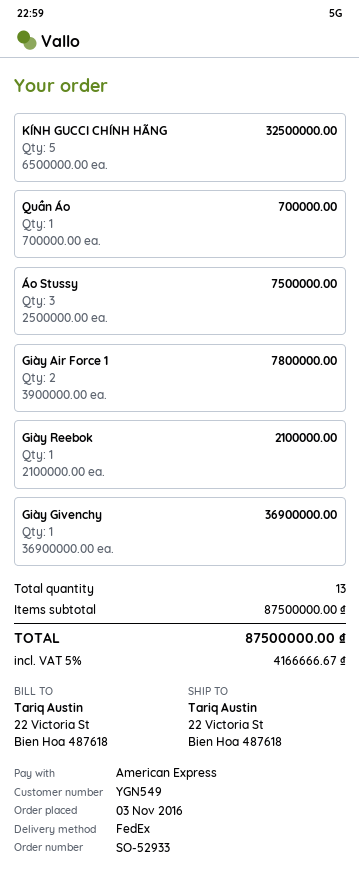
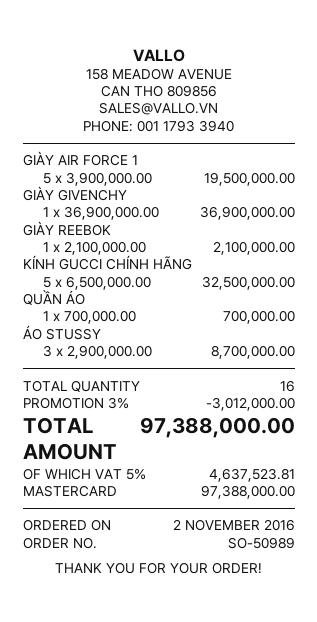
order number: SO-52933 -> SO-50989
order date: 2016-11-03 -> 2016-11-02
payment method: American Express -> Mastercard
Áo Stussy: 3 x 2500000.00 = 7500000.00 -> 3 x 2900000.00 = 8700000.00
Giày Air Force 1: 2 x 3900000.00 = 7800000.00 -> 5 x 3900000.00 = 19500000.00
total quantity: 13 -> 16
discount: none -> 3% = 3012000.00
tax: 5% = 4166666.67 -> 5% = 4637523.81
total: 87500000.00 -> 97388000.00

